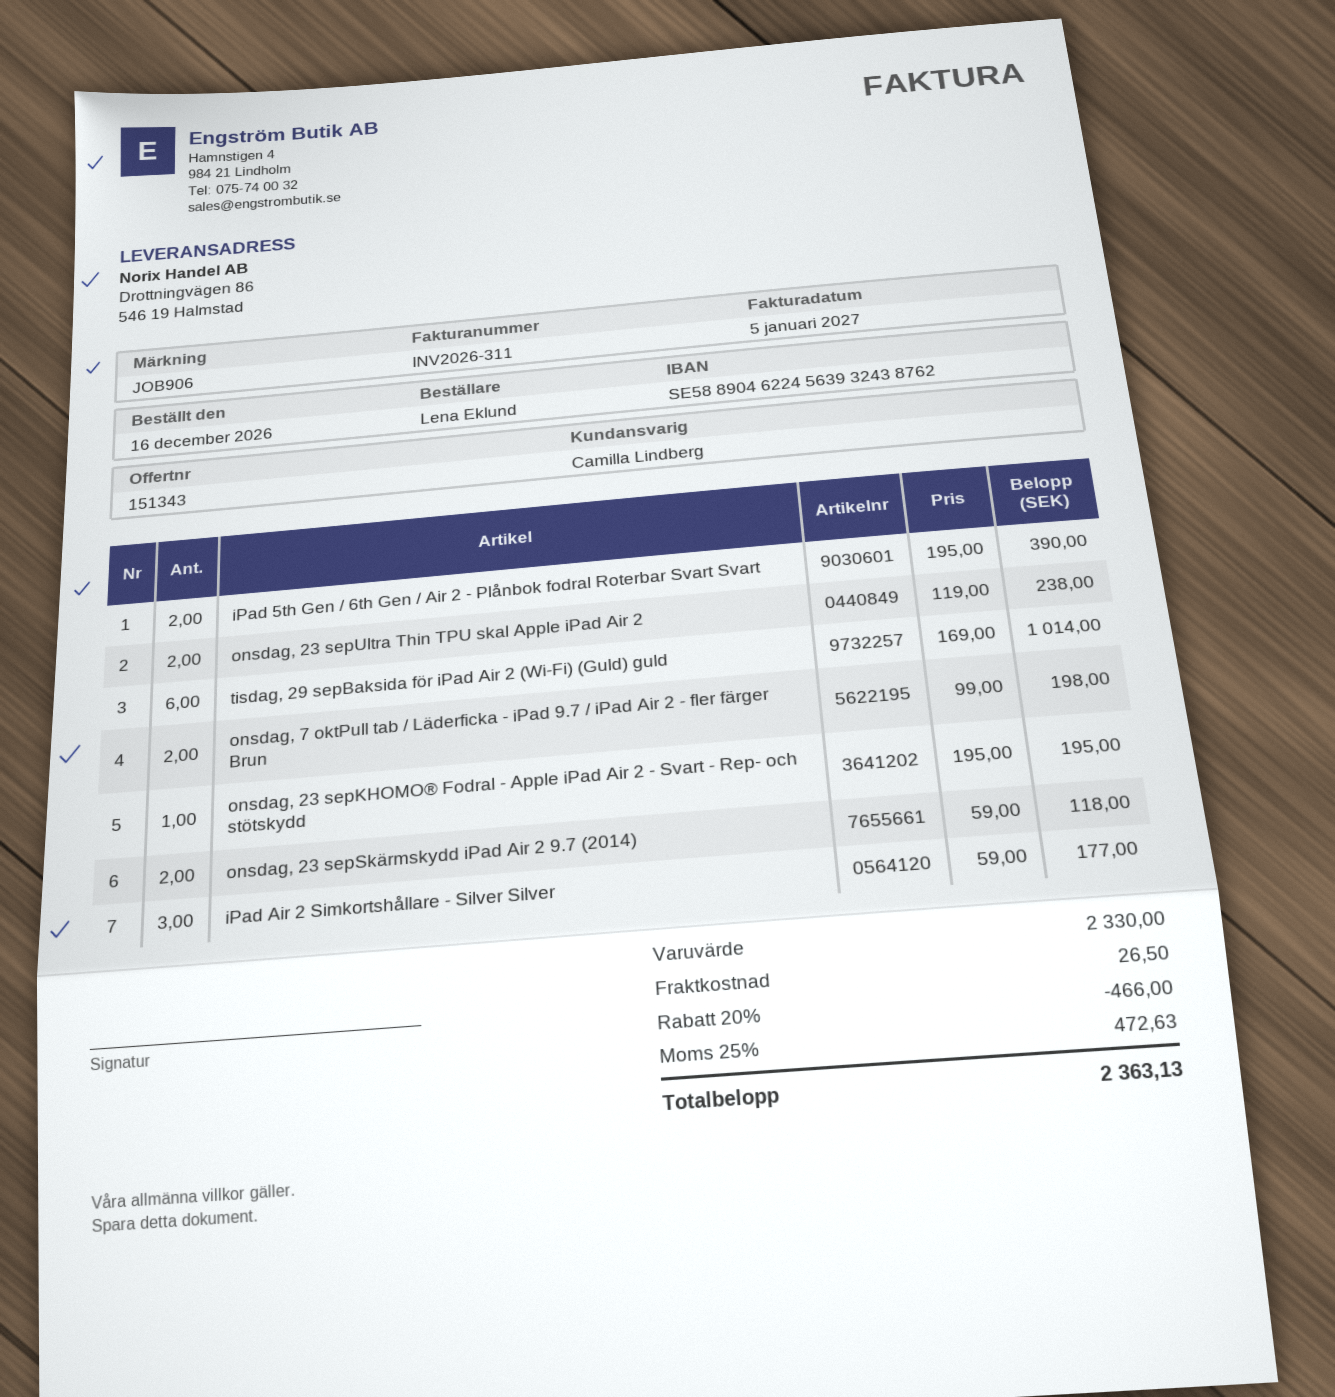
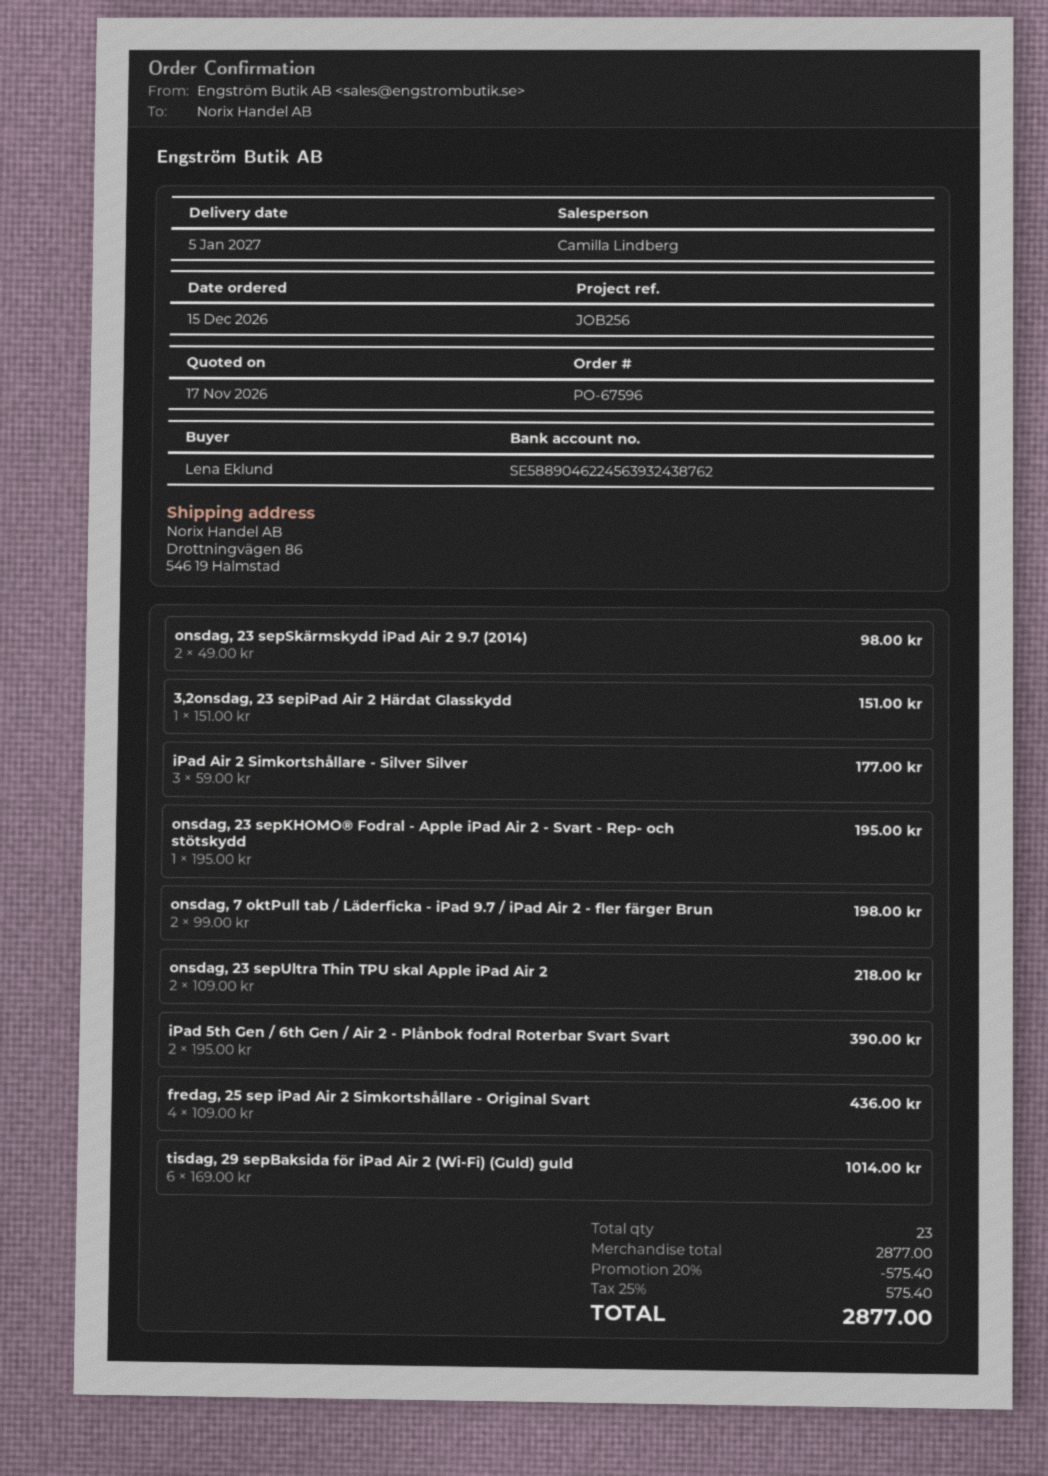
order date: 2026-12-16 -> 2026-12-15
reference: JOB906 -> JOB256
onsdag, 23 sepUltra Thin TPU skal Apple iPad Air 2: 2 x 119.00 = 238.00 -> 2 x 109.00 = 218.00
onsdag, 23 sepSkärmskydd iPad Air 2 9.7 (2014): 2 x 59.00 = 118.00 -> 2 x 49.00 = 98.00
3,2onsdag, 23 sepiPad Air 2 Härdat Glasskydd: none -> 1 x 151.00 = 151.00
fredag, 25 sep iPad Air 2 Simkortshållare - Original Svart: none -> 4 x 109.00 = 436.00
subtotal: 2330.00 -> 2877.00
discount: 20% = 466.00 -> 20% = 575.40
shipping: 26.50 -> none
tax: 25% = 472.63 -> 25% = 575.40
total: 2363.13 -> 2877.00

